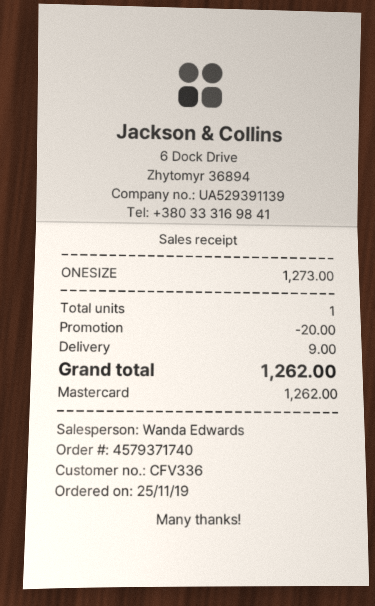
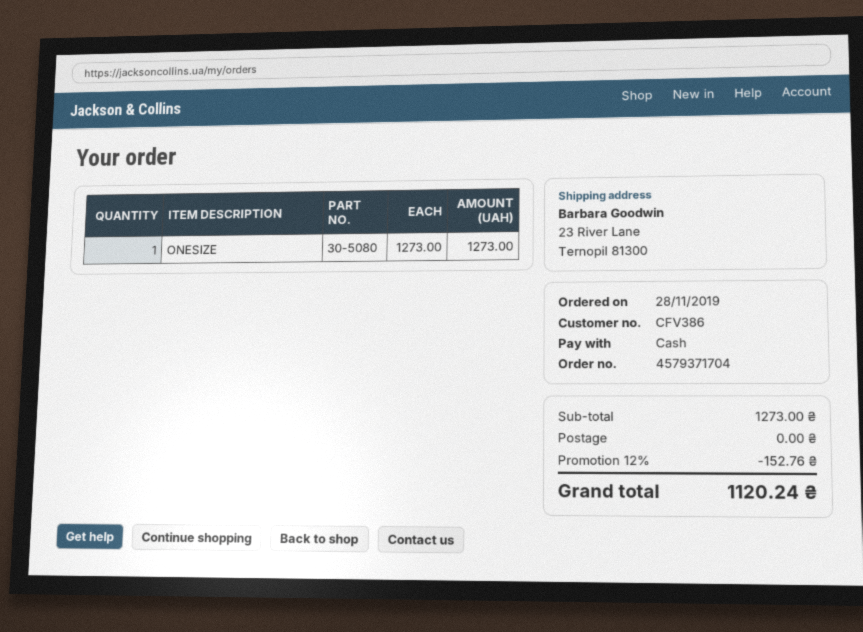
order number: 4579371740 -> 4579371704
order date: 2019-11-25 -> 2019-11-28
customer number: CFV336 -> CFV386
payment method: Mastercard -> cash
discount: 20.00 -> 152.76
shipping: 9.00 -> 0.00
total: 1262.00 -> 1120.24

